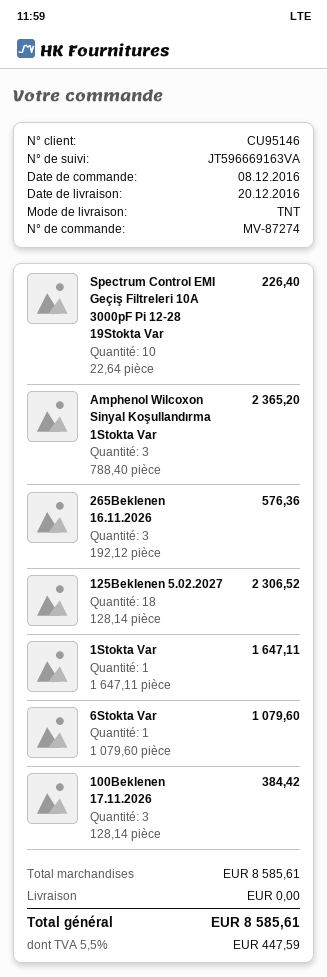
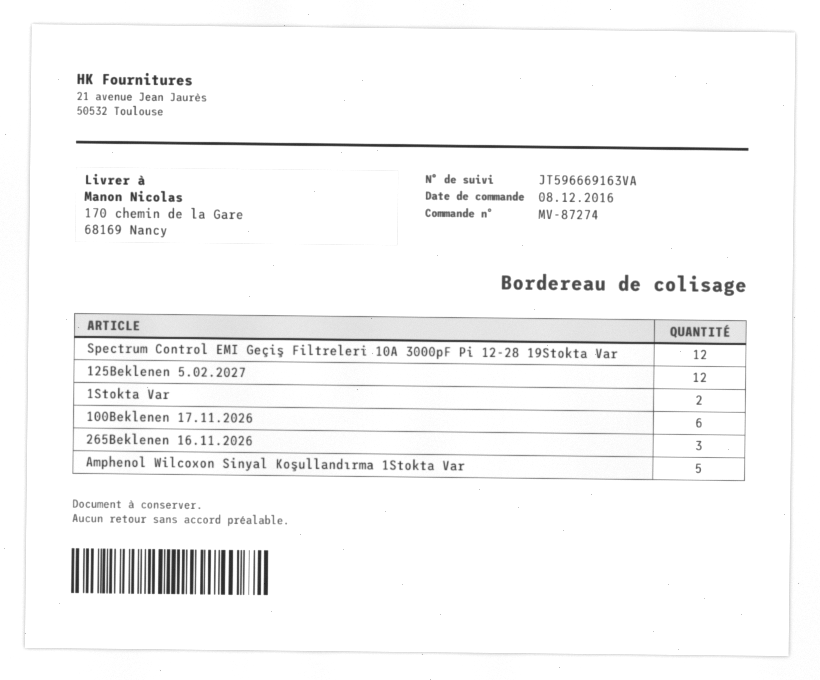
Spectrum Control EMI Geçiş Filtreleri 10A 3000pF Pi 12-28 19Stokta Var: 10 -> 12
Amphenol Wilcoxon Sinyal Koşullandırma 1Stokta Var: 3 -> 5
125Beklenen 5.02.2027: 18 -> 12
1Stokta Var: 1 -> 2
6Stokta Var: 1 -> none
100Beklenen 17.11.2026: 3 -> 6

